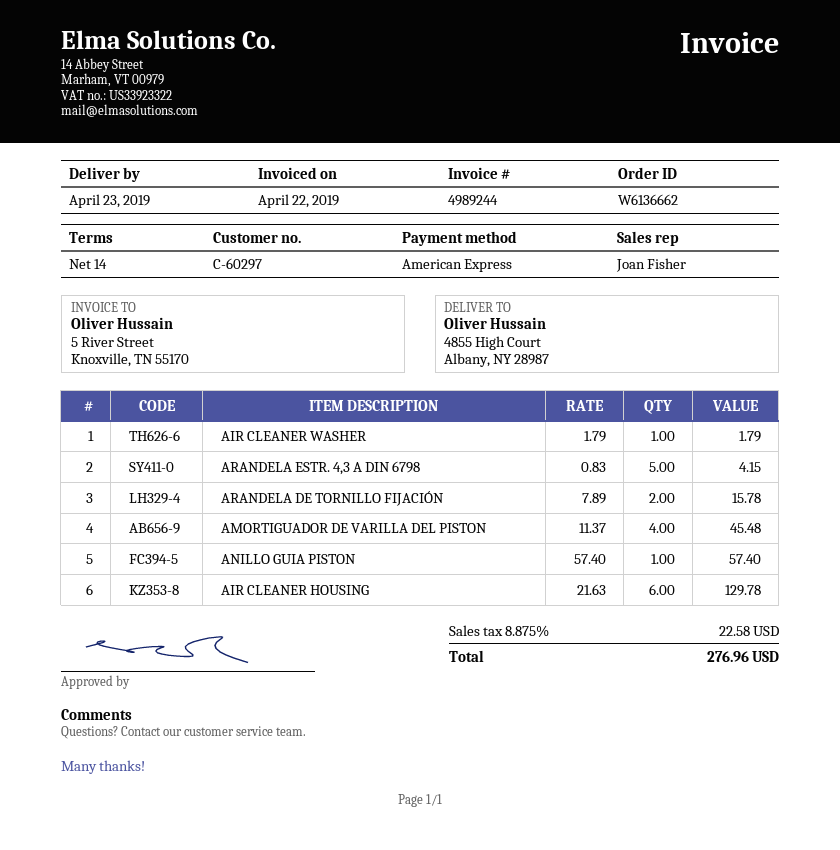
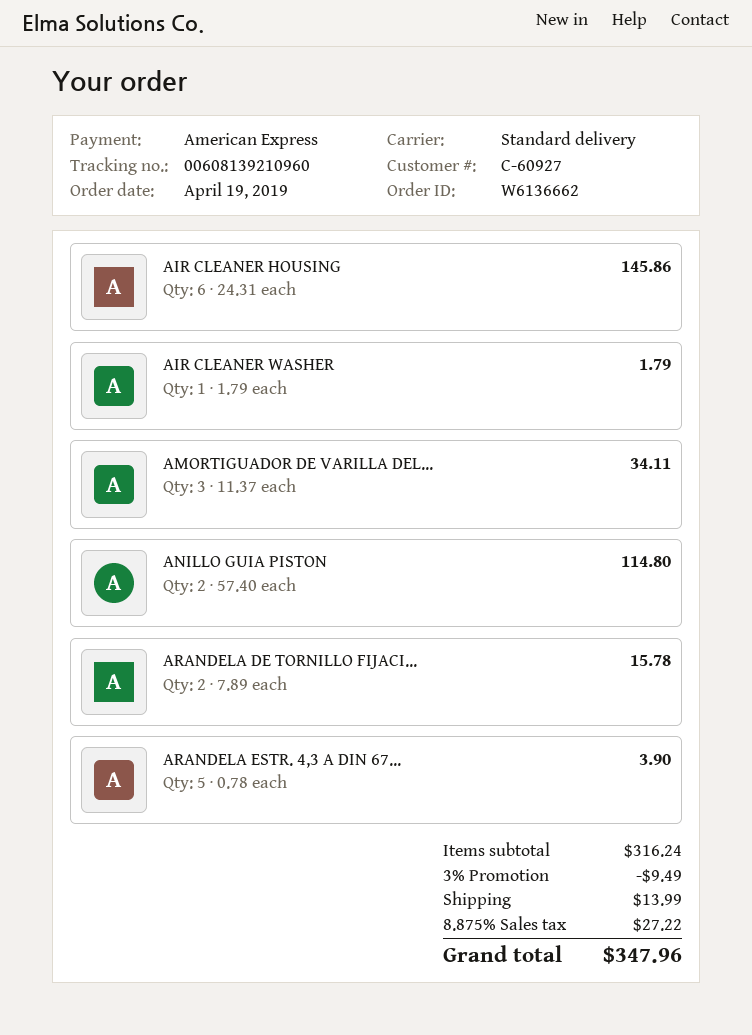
customer number: C-60297 -> C-60927
ARANDELA ESTR. 4,3 A DIN 6798: 5 x 0.83 = 4.15 -> 5 x 0.78 = 3.90
AMORTIGUADOR DE VARILLA DEL PISTON: 4 x 11.37 = 45.48 -> 3 x 11.37 = 34.11
ANILLO GUIA PISTON: 1 x 57.40 = 57.40 -> 2 x 57.40 = 114.80
AIR CLEANER HOUSING: 6 x 21.63 = 129.78 -> 6 x 24.31 = 145.86
discount: none -> 3% = 9.49
shipping: none -> 13.99
tax: 8.875% = 22.58 -> 8.875% = 27.22
total: 276.96 -> 347.96

